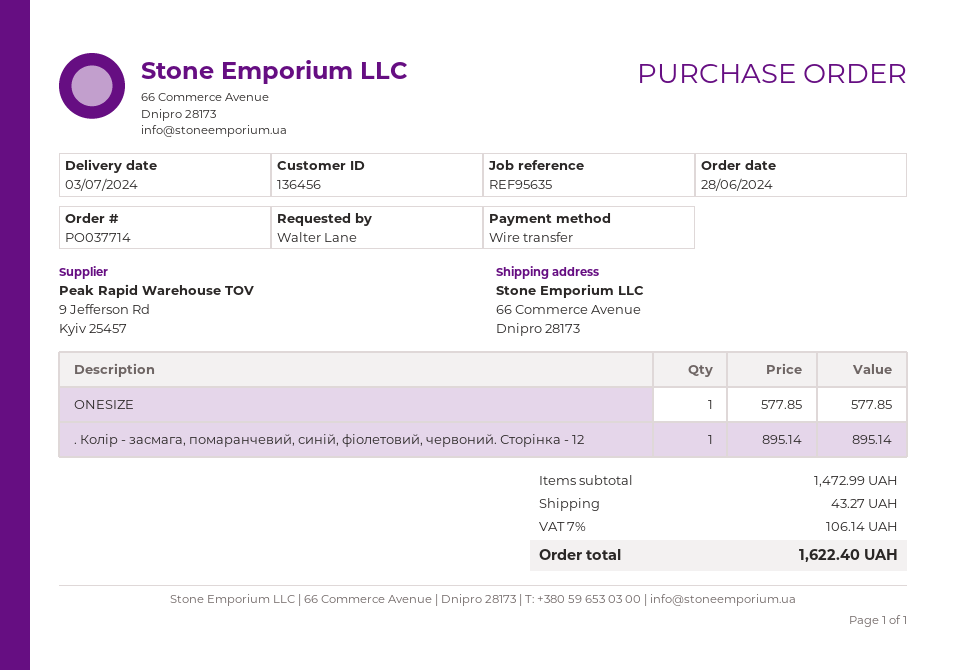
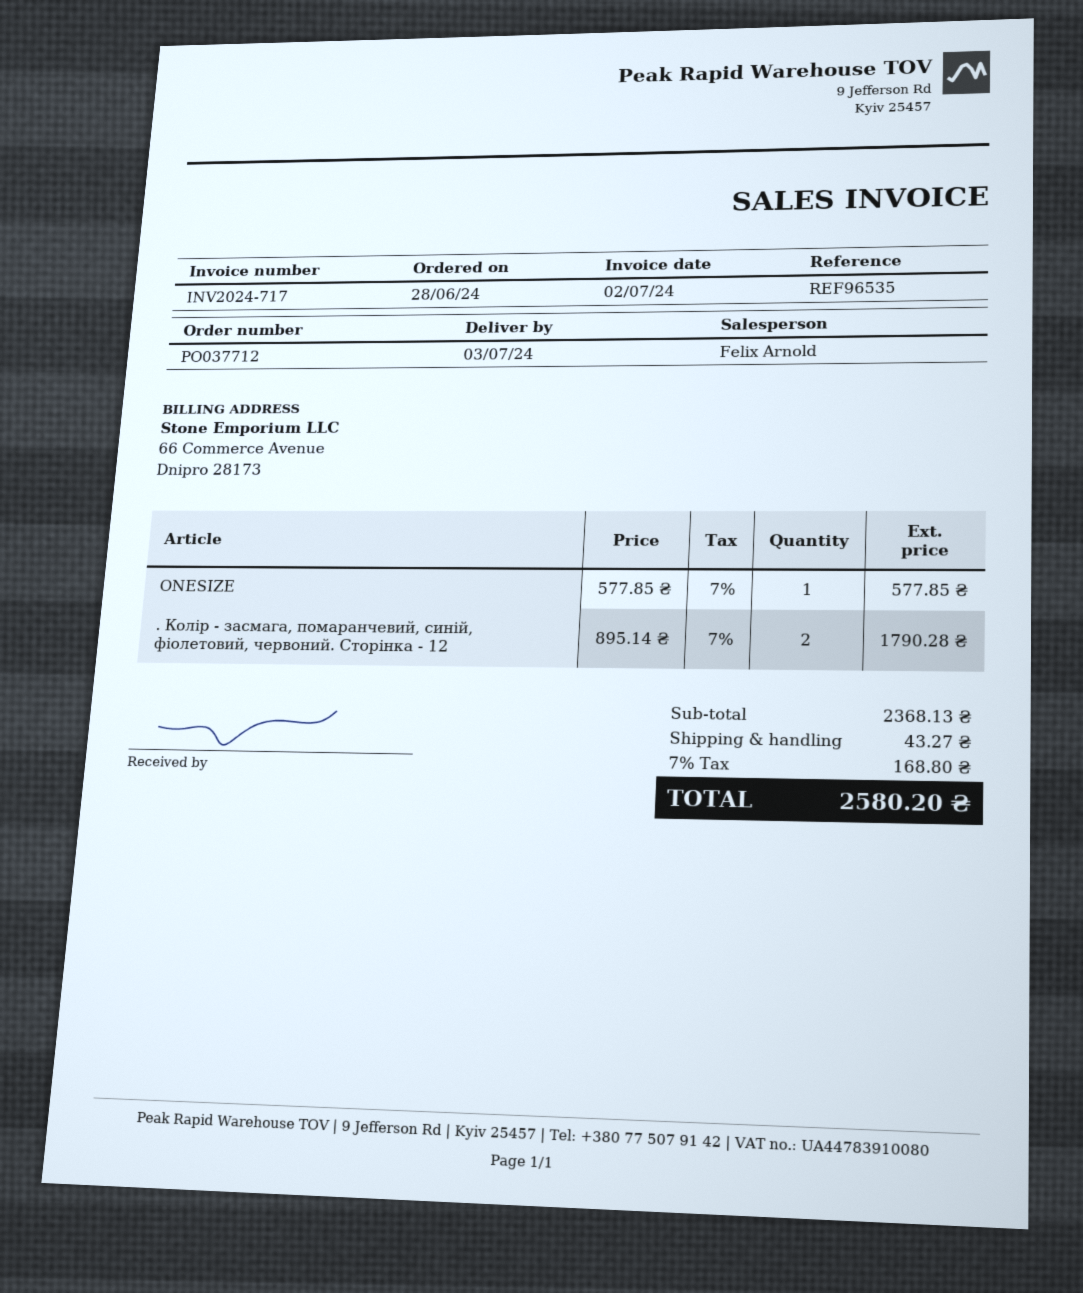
order number: PO037714 -> PO037712
reference: REF95635 -> REF96535
. Колір - засмага, помаранчевий, синій, фіолетовий, червоний. Сторінка - 12: 1 x 895.14 = 895.14 -> 2 x 895.14 = 1790.28
subtotal: 1472.99 -> 2368.13
tax: 7% = 106.14 -> 7% = 168.80
total: 1622.40 -> 2580.20

